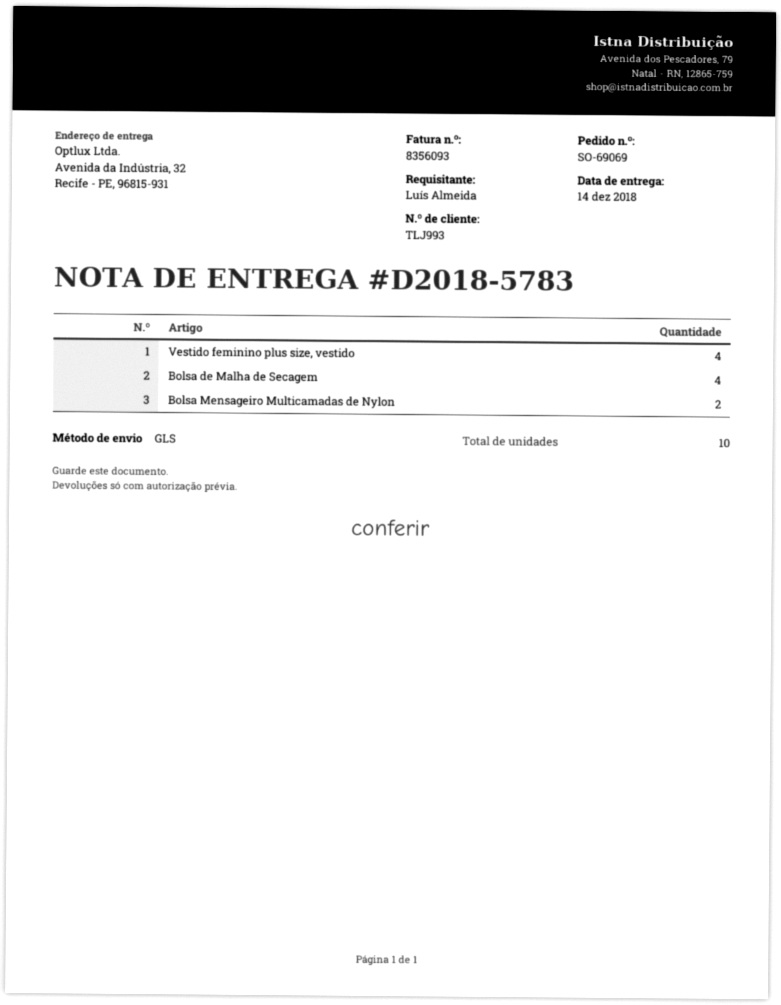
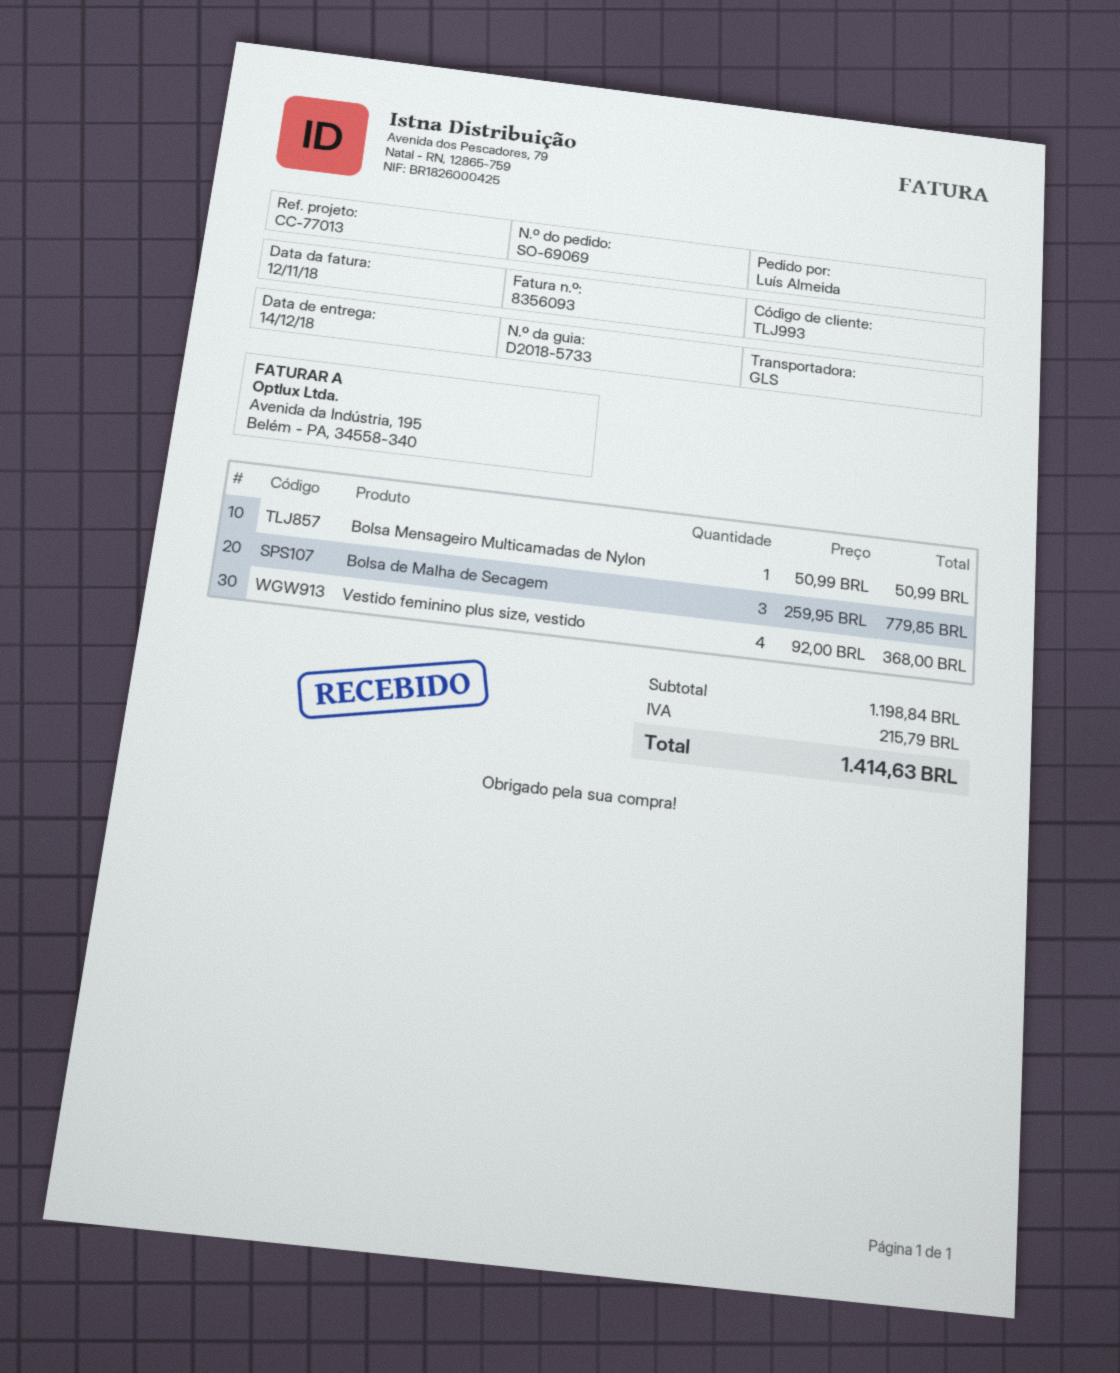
delivery note number: D2018-5783 -> D2018-5733
Bolsa de Malha de Secagem: 4 -> 3
Bolsa Mensageiro Multicamadas de Nylon: 2 -> 1

